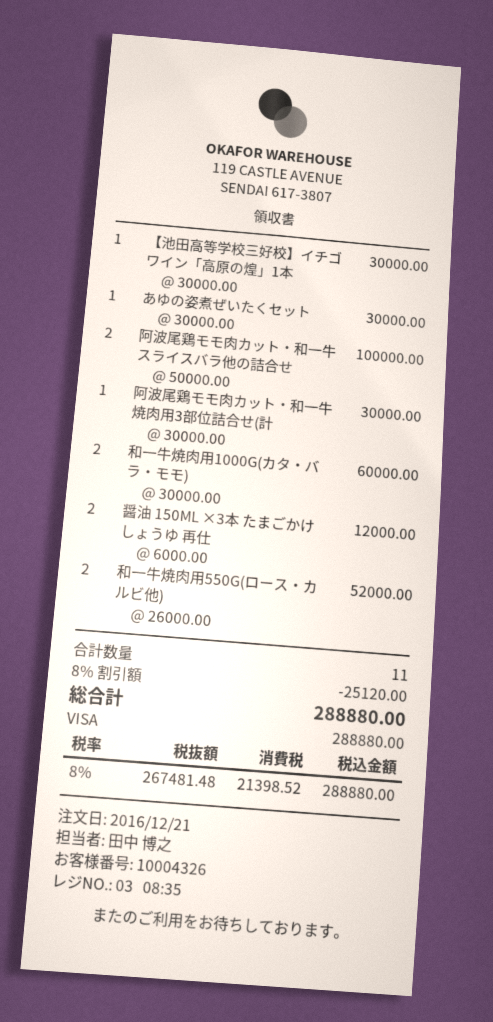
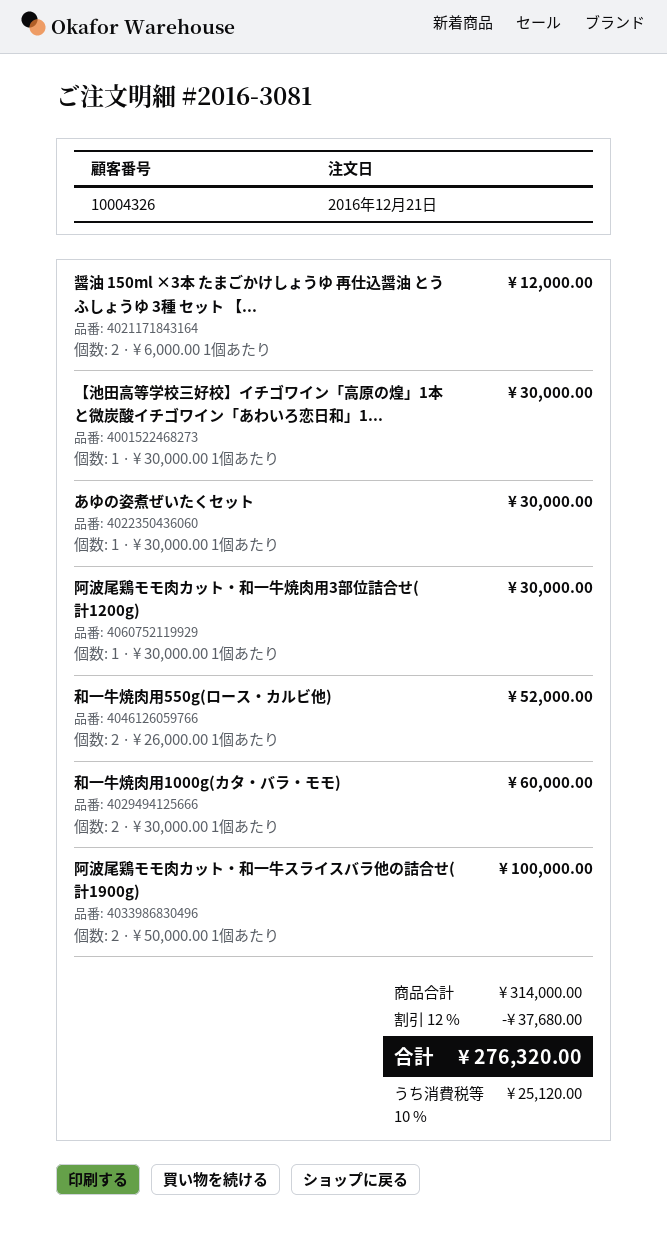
discount: 8% = 25120.00 -> 12% = 37680.00
tax: 8% = 21398.52 -> 10% = 25120.00
total: 288880.00 -> 276320.00

